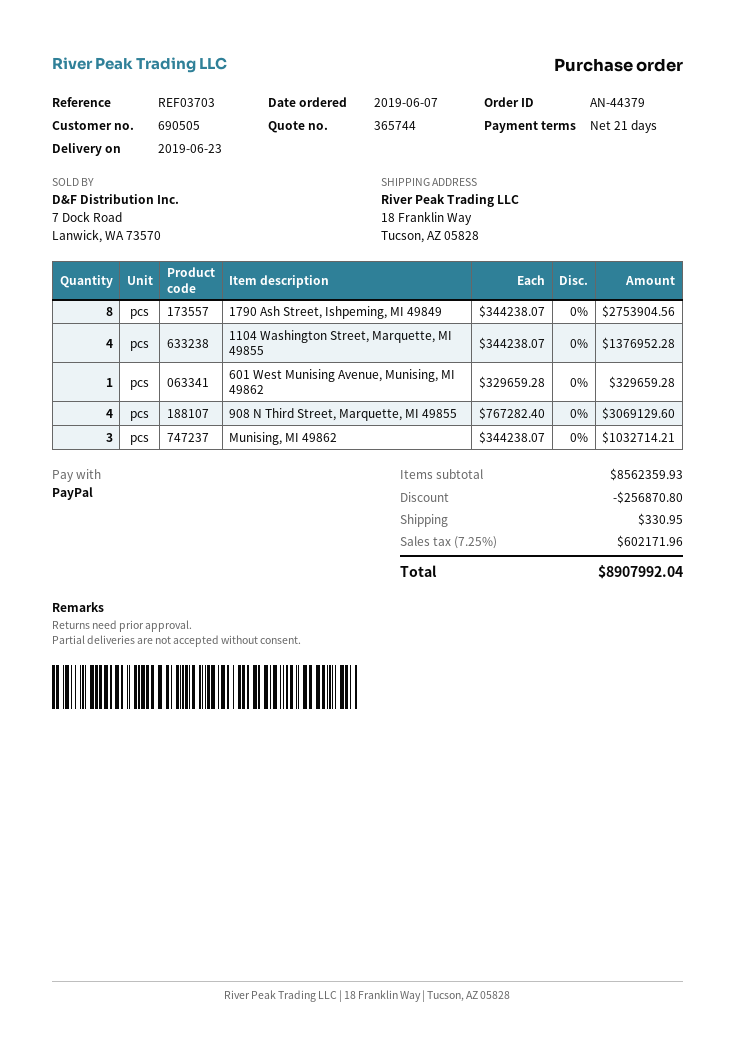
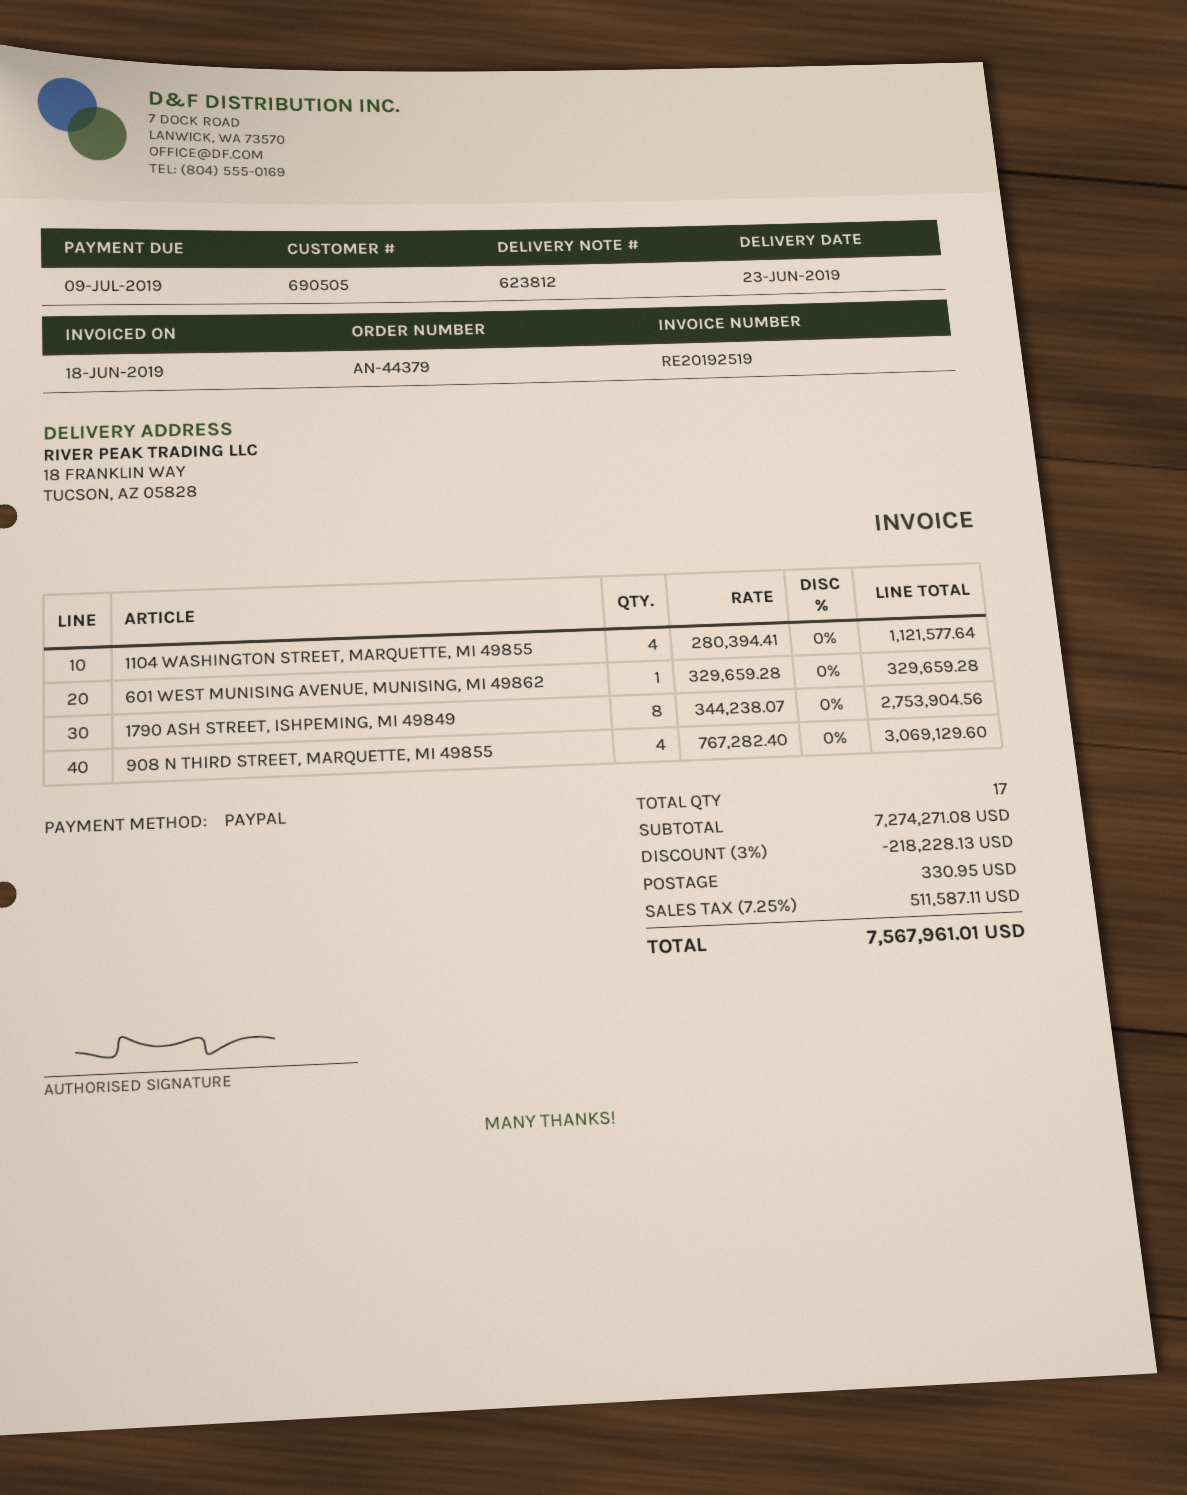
1104 Washington Street, Marquette, MI 49855: 4 x 344238.07 = 1376952.28 -> 4 x 280394.41 = 1121577.64
Munising, MI 49862: 3 x 344238.07 = 1032714.21 -> none
subtotal: 8562359.93 -> 7274271.08
discount: 256870.80 -> 218228.13
tax: 7.25% = 602171.96 -> 7.25% = 511587.11
total: 8907992.04 -> 7567961.01

